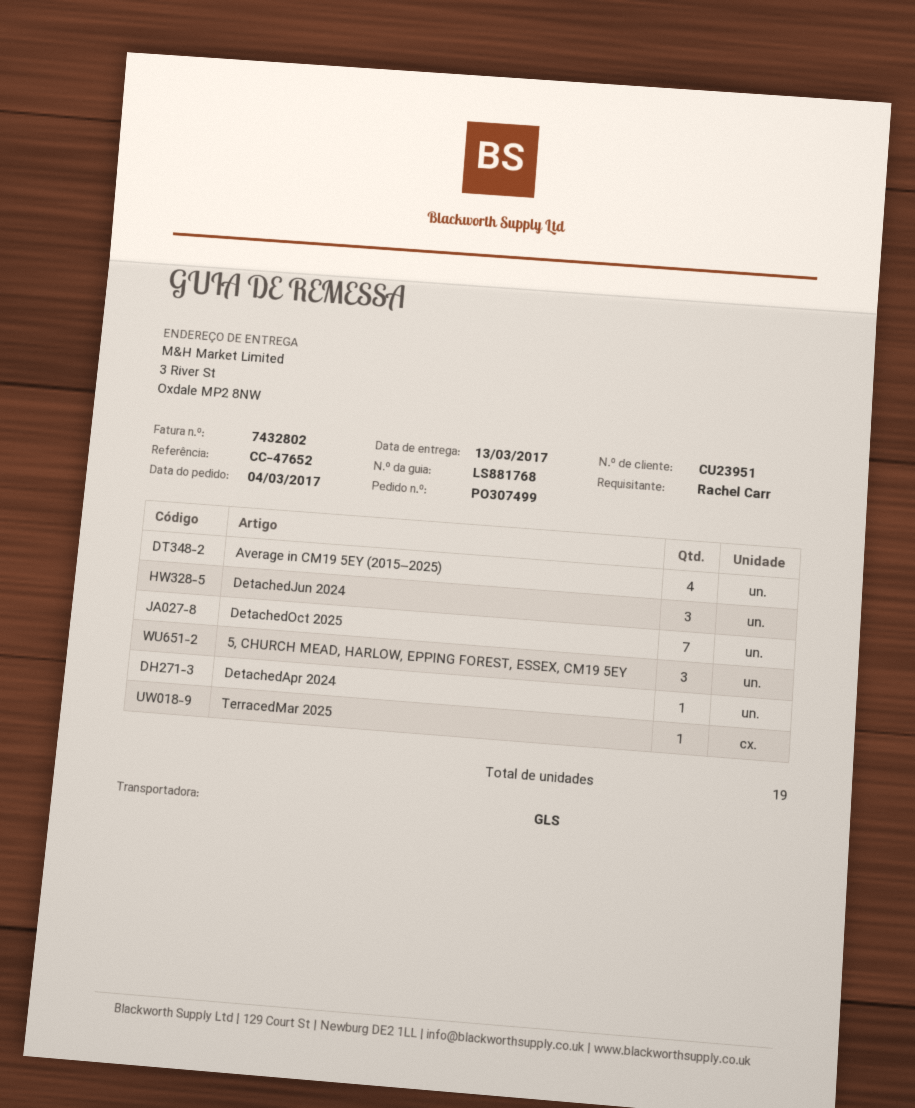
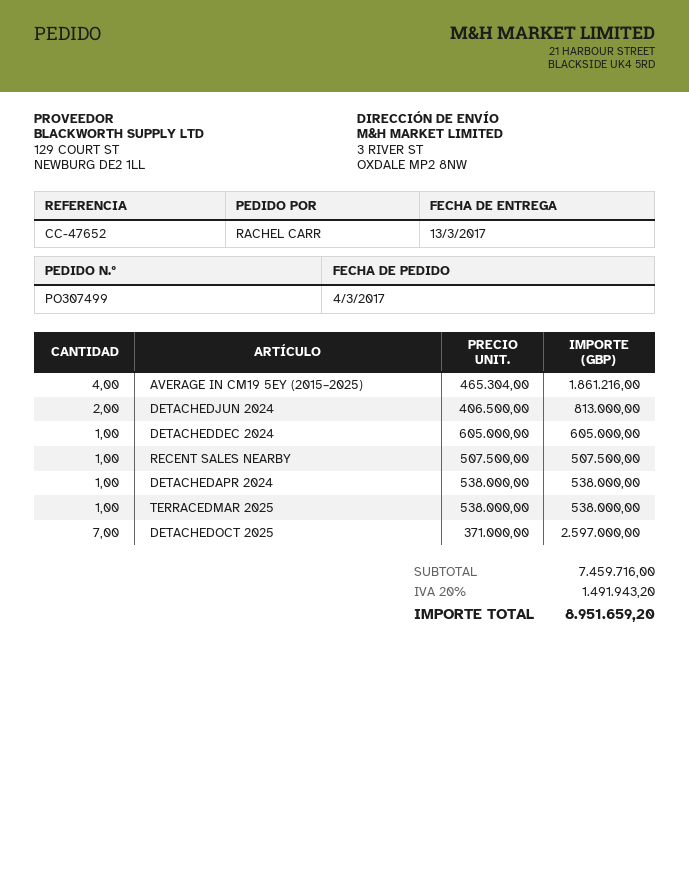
DetachedJun 2024: 3 -> 2
5, CHURCH MEAD, HARLOW, EPPING FOREST, ESSEX, CM19 5EY: 3 -> none
DETACHEDDEC 2024: none -> 1
RECENT SALES NEARBY: none -> 1

